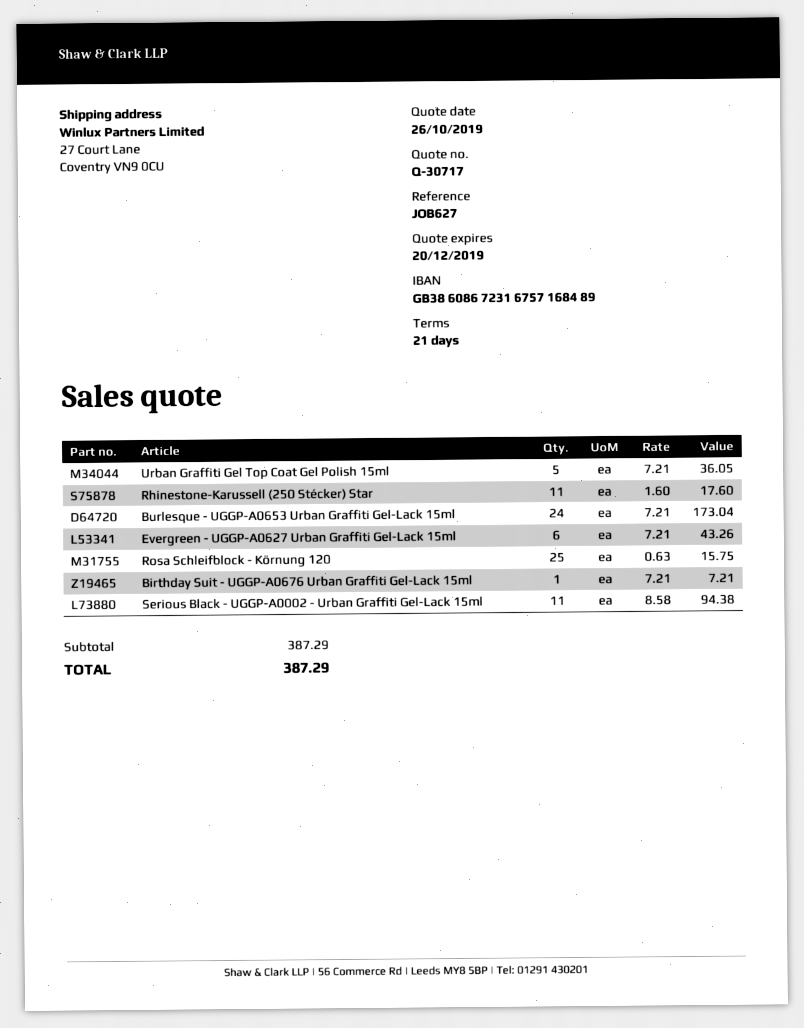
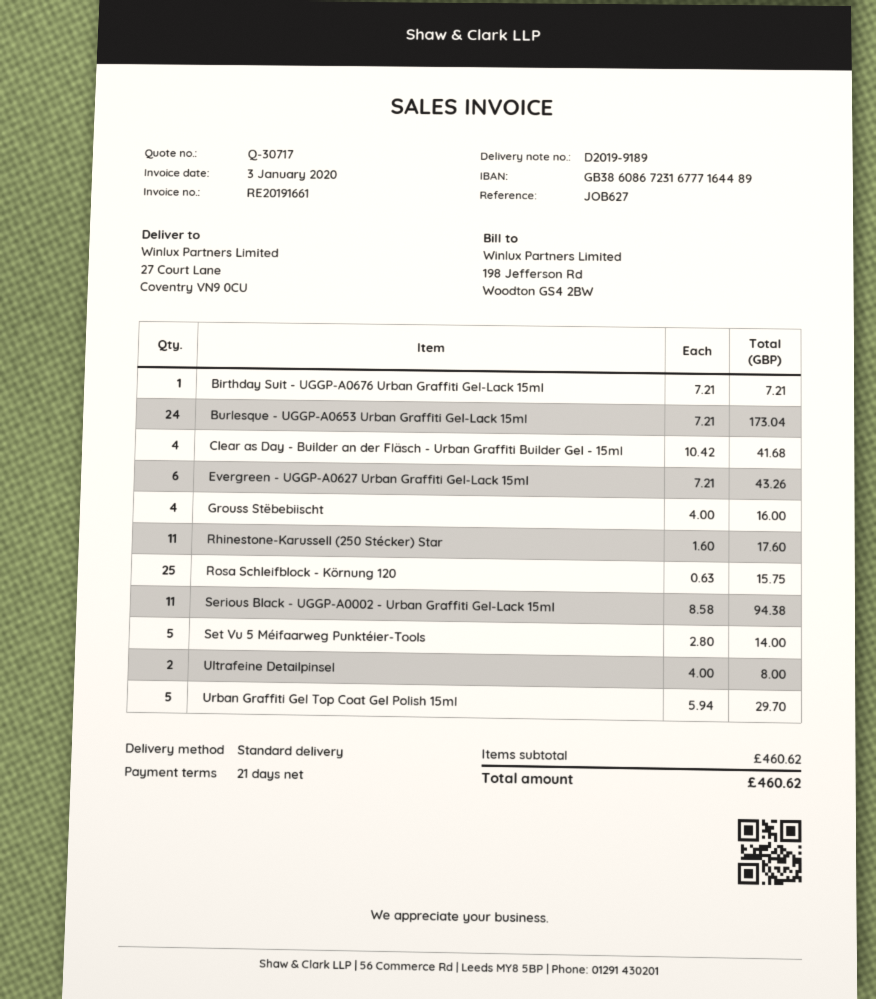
bank account: GB38608672316757168489 -> GB38608672316777164489
Urban Graffiti Gel Top Coat Gel Polish 15ml: 5 x 7.21 = 36.05 -> 5 x 5.94 = 29.70
Clear as Day - Builder an der Fläsch - Urban Graffiti Builder Gel - 15ml: none -> 4 x 10.42 = 41.68
Grouss Stëbebiischt: none -> 4 x 4.00 = 16.00
Set Vu 5 Méifaarweg Punktéier-Tools: none -> 5 x 2.80 = 14.00
Ultrafeine Detailpinsel: none -> 2 x 4.00 = 8.00
subtotal: 387.29 -> 460.62
total: 387.29 -> 460.62

